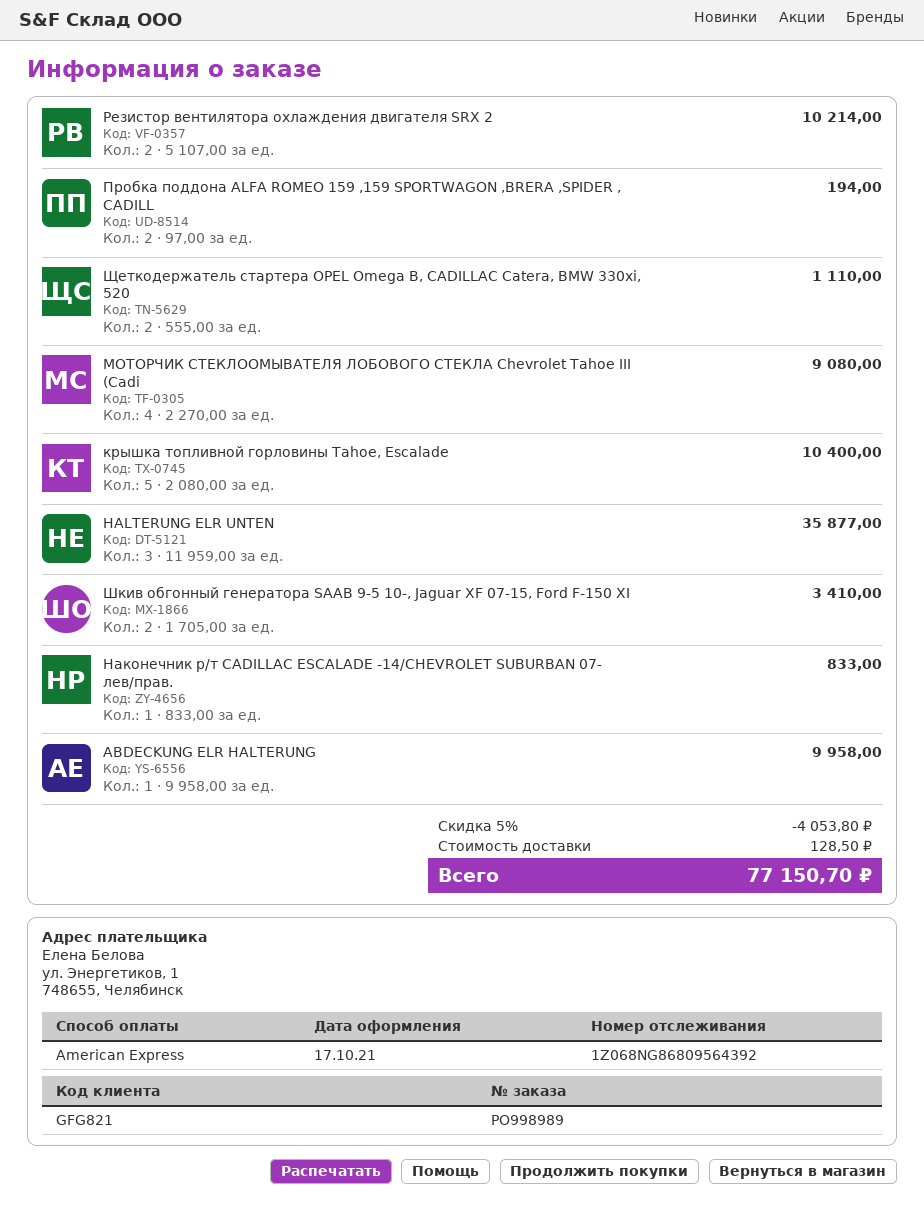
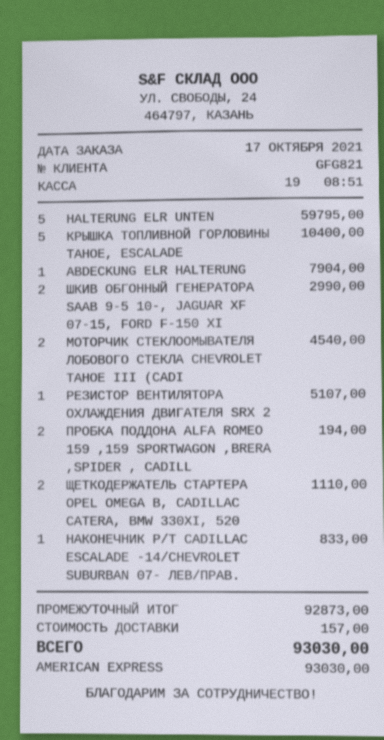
Резистор вентилятора охлаждения двигателя SRX 2: 2 for 10214.00 -> 1 for 5107.00
МОТОРЧИК СТЕКЛООМЫВАТЕЛЯ ЛОБОВОГО СТЕКЛА Chevrolet Tahoe III (Cadi: 4 for 9080.00 -> 2 for 4540.00
HALTERUNG ELR UNTEN: 3 for 35877.00 -> 5 for 59795.00
Шкив обгонный генератора SAAB 9-5 10-, Jaguar XF 07-15, Ford F-150 XI: 2 for 3410.00 -> 2 for 2990.00
ABDECKUNG ELR HALTERUNG: 1 for 9958.00 -> 1 for 7904.00
discount: 5% = 4053.80 -> none
shipping: 128.50 -> 157.00
total: 77150.70 -> 93030.00

